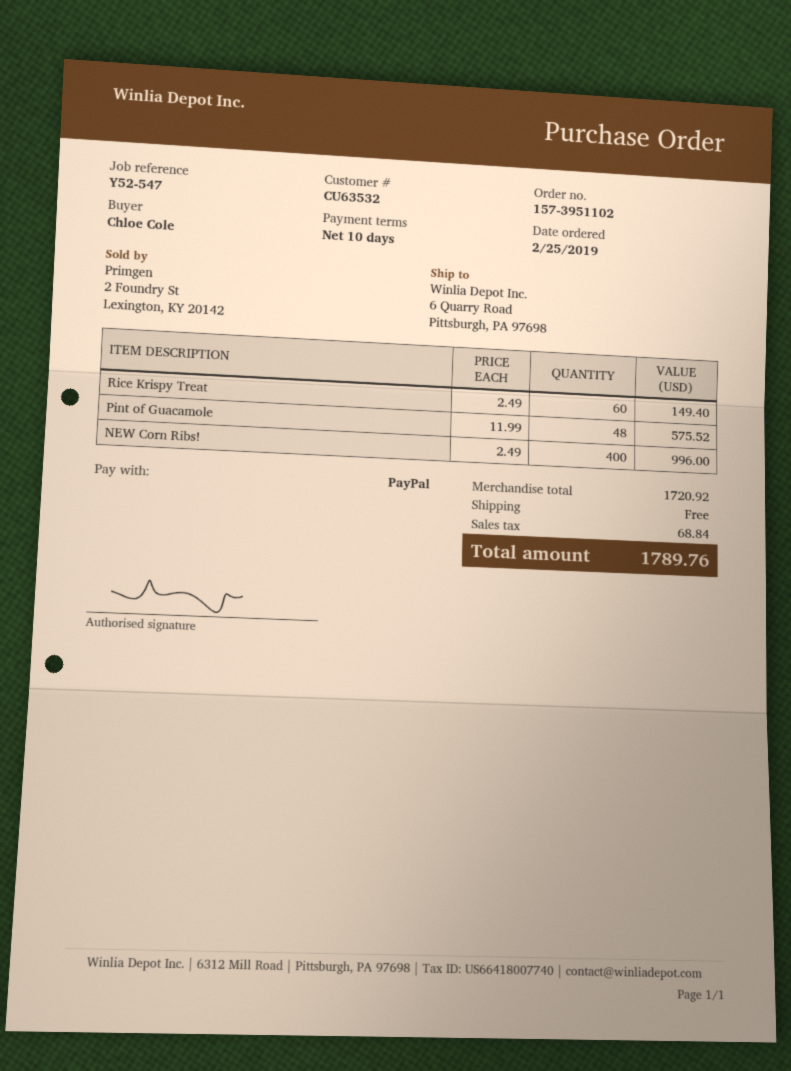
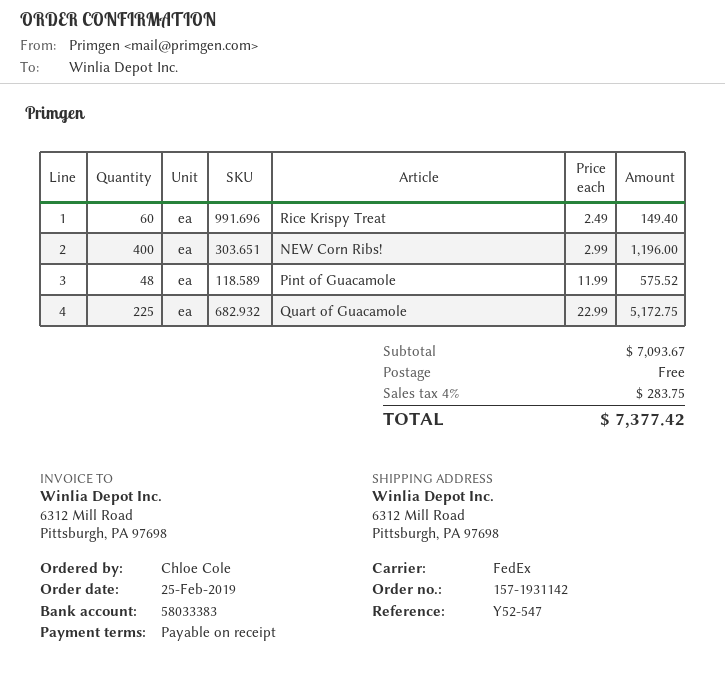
order number: 157-3951102 -> 157-1931142
payment terms: 10 days -> on receipt
ship to: 6 Quarry Road, Pittsburgh, PA 97698 -> 6312 Mill Road, Pittsburgh, PA 97698
NEW Corn Ribs!: 400 x 2.49 = 996.00 -> 400 x 2.99 = 1196.00
Quart of Guacamole: none -> 225 x 22.99 = 5172.75
subtotal: 1720.92 -> 7093.67
tax: 68.84 -> 283.75
total: 1789.76 -> 7377.42

